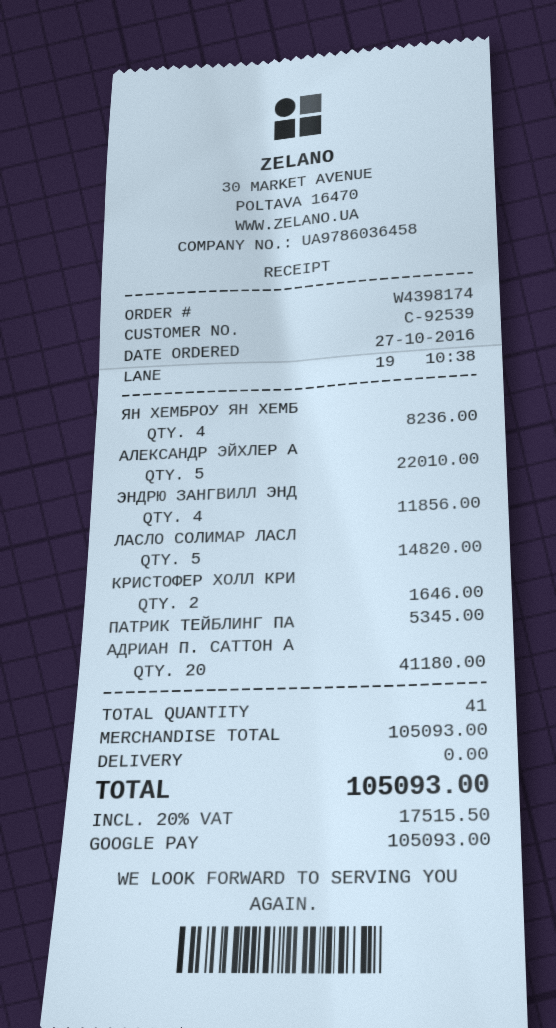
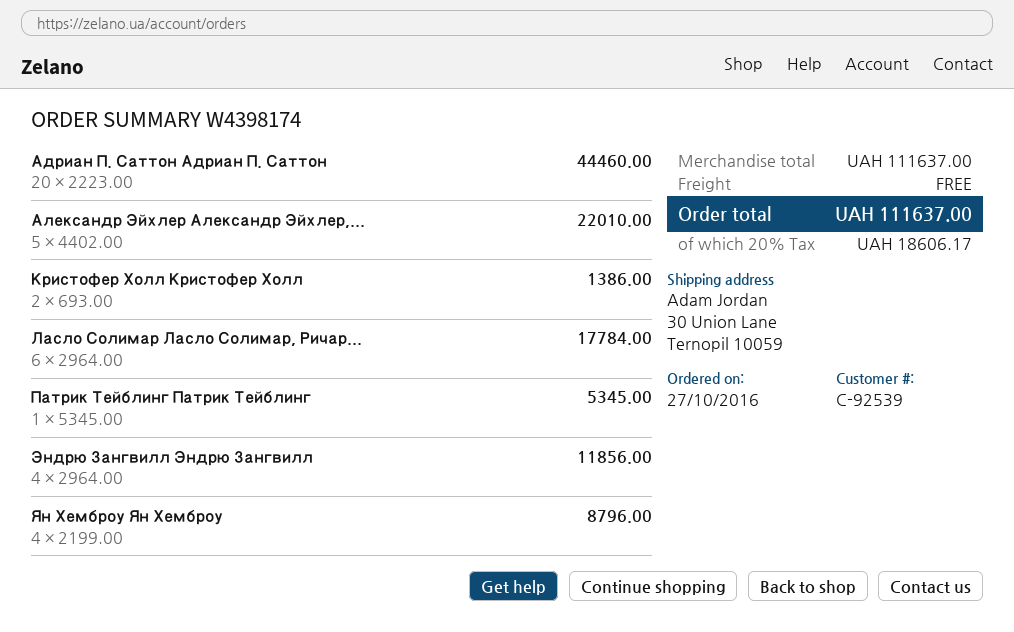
ЯН ХЕМБРОУ ЯН ХЕМБ: 4 for 8236.00 -> 4 for 8796.00
ЛАСЛО СОЛИМАР ЛАСЛ: 5 for 14820.00 -> 6 for 17784.00
КРИСТОФЕР ХОЛЛ КРИ: 2 for 1646.00 -> 2 for 1386.00
АДРИАН П. САТТОН А: 20 for 41180.00 -> 20 for 44460.00
subtotal: 105093.00 -> 111637.00
tax: 20% = 17515.50 -> 20% = 18606.17
total: 105093.00 -> 111637.00

